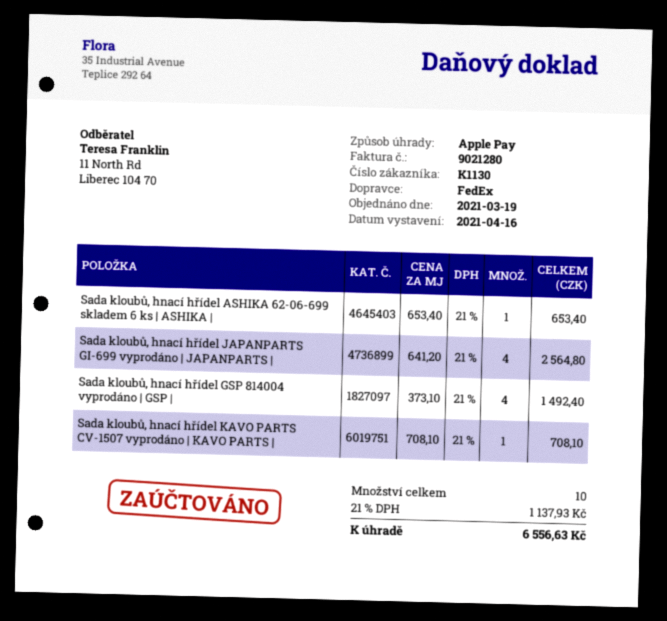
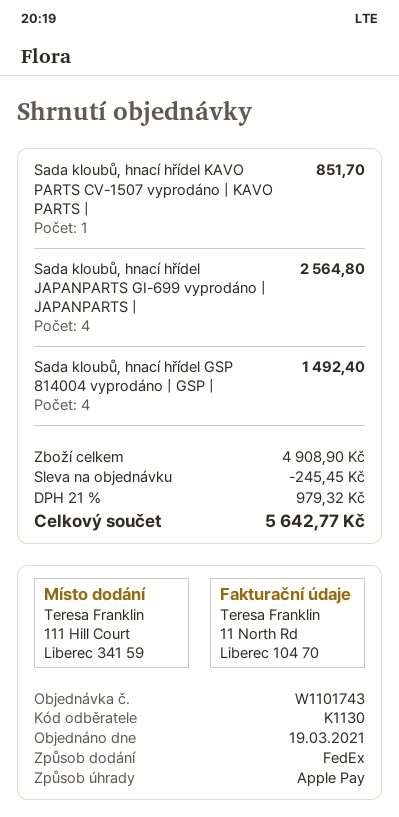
Sada kloubů, hnací hřídel ASHIKA 62-06-699 skladem 6 ks | ASHIKA |: 1 for 653.40 -> none
Sada kloubů, hnací hřídel KAVO PARTS CV-1507 vyprodáno | KAVO PARTS |: 1 for 708.10 -> 1 for 851.70
discount: none -> 245.45
tax: 21% = 1137.93 -> 21% = 979.32
total: 6556.63 -> 5642.77

